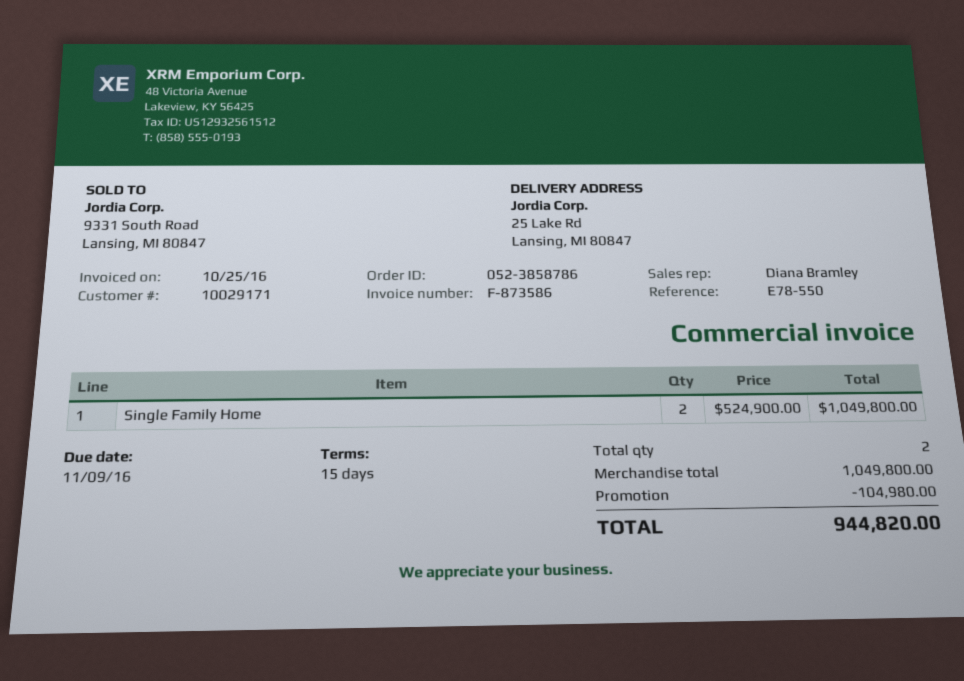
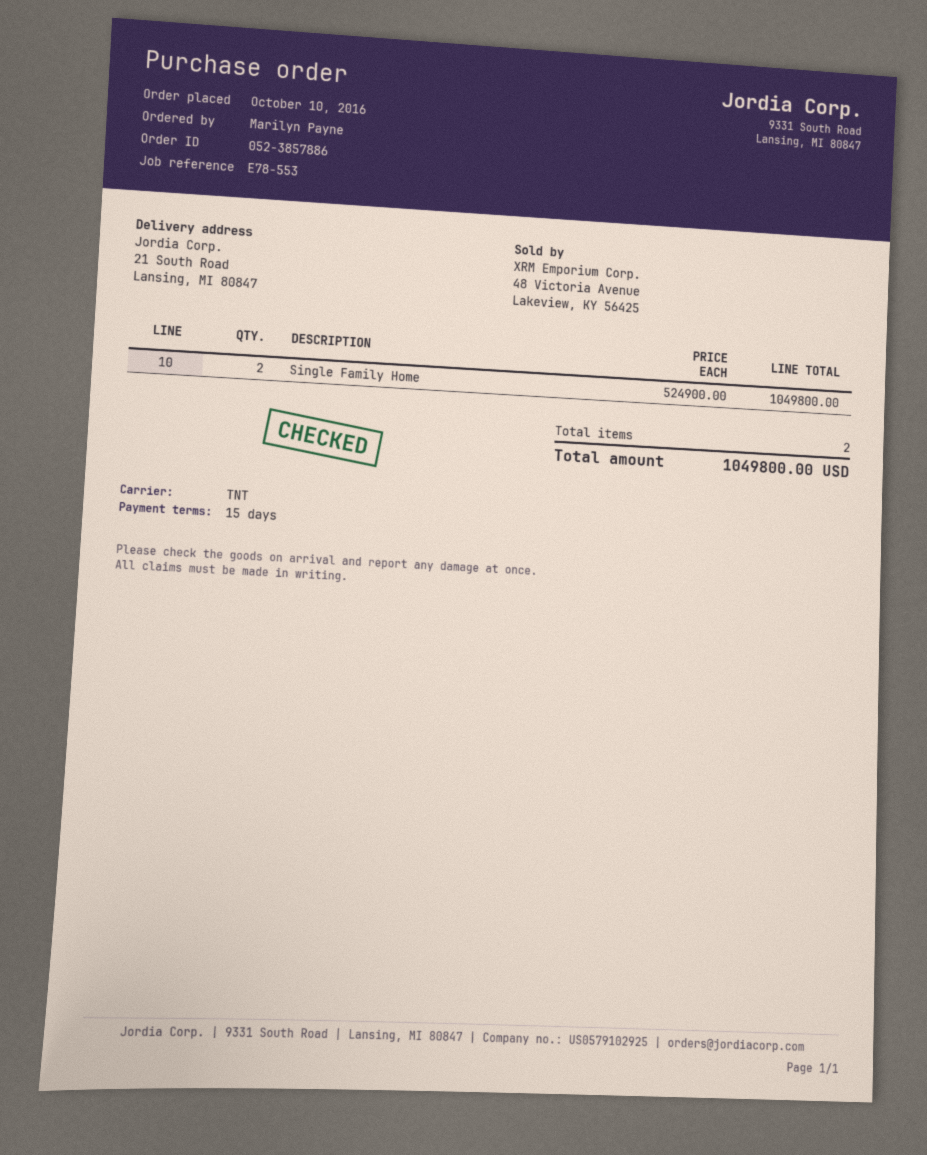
order number: 052-3858786 -> 052-3857886
reference: E78-550 -> E78-553
ship to: 25 Lake Rd, Lansing, MI 80847 -> 21 South Road, Lansing, MI 80847
discount: 104980.00 -> none
total: 944820.00 -> 1049800.00

